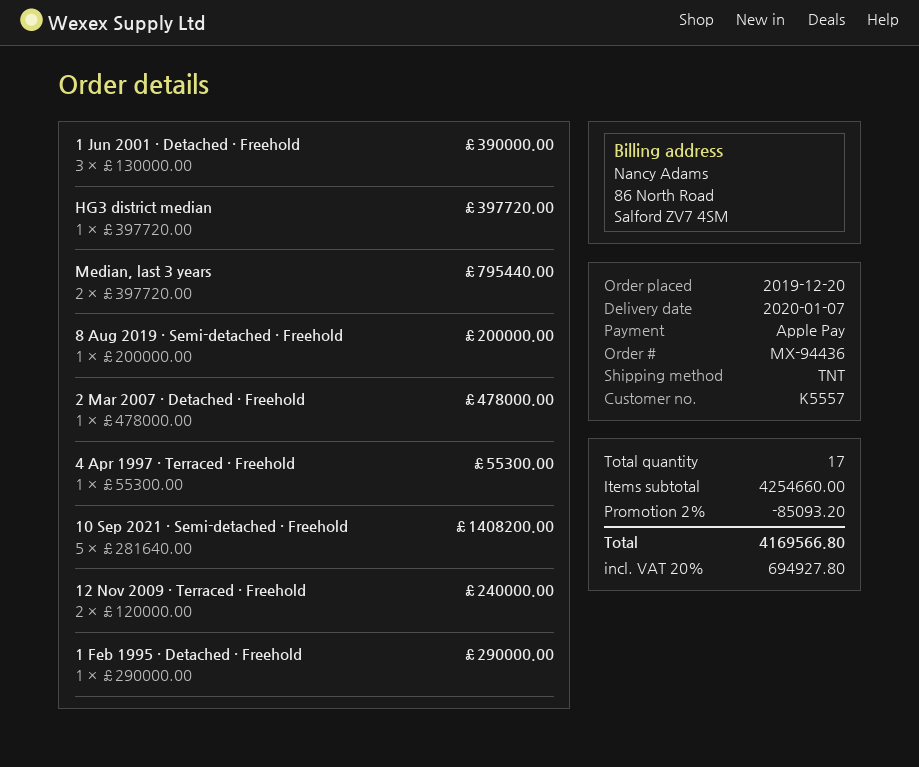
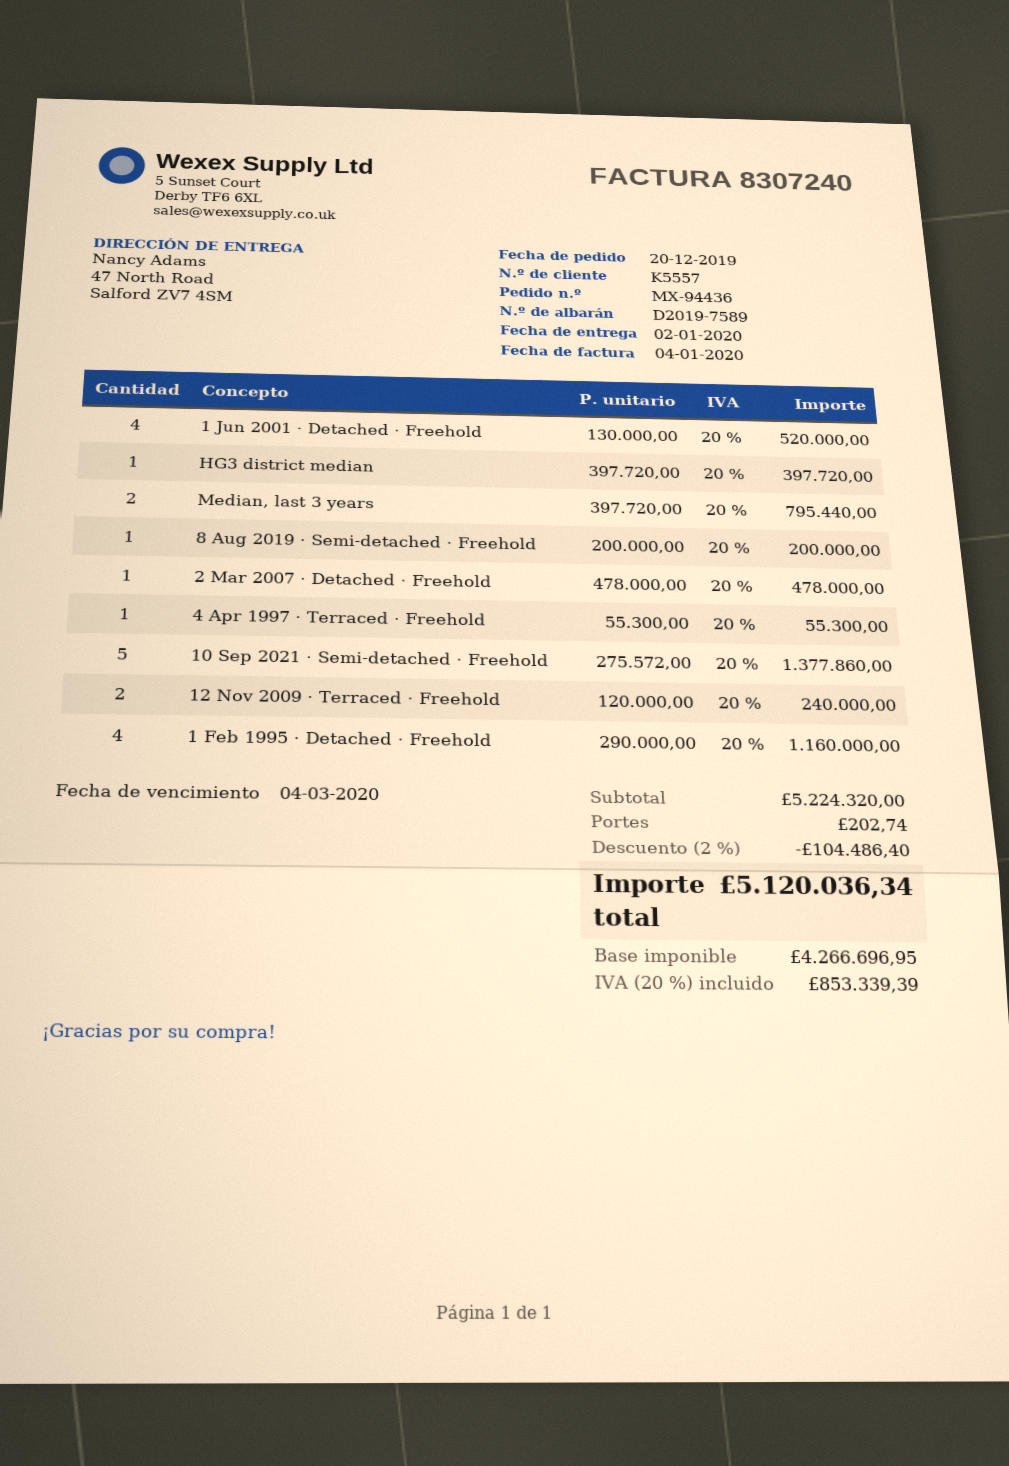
delivery date: 2020-01-07 -> 2020-01-02
1 Jun 2001 · Detached · Freehold: 3 x 130000.00 = 390000.00 -> 4 x 130000.00 = 520000.00
10 Sep 2021 · Semi-detached · Freehold: 5 x 281640.00 = 1408200.00 -> 5 x 275572.00 = 1377860.00
1 Feb 1995 · Detached · Freehold: 1 x 290000.00 = 290000.00 -> 4 x 290000.00 = 1160000.00
subtotal: 4254660.00 -> 5224320.00
discount: 2% = 85093.20 -> 2% = 104486.40
shipping: none -> 202.74
tax: 20% = 694927.80 -> 20% = 853339.39
total: 4169566.80 -> 5120036.34

